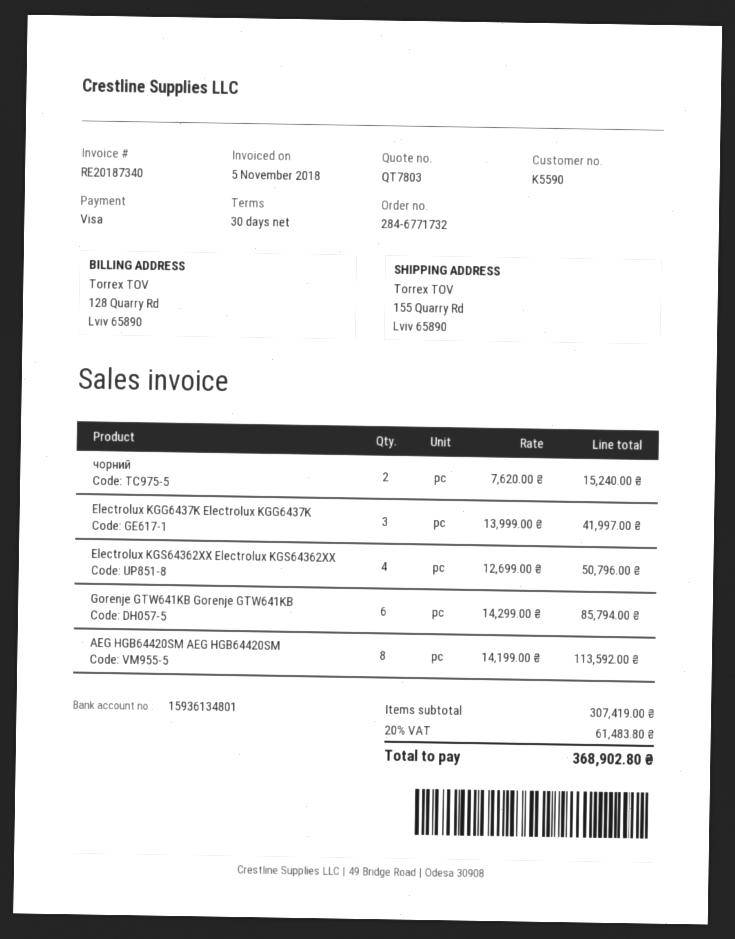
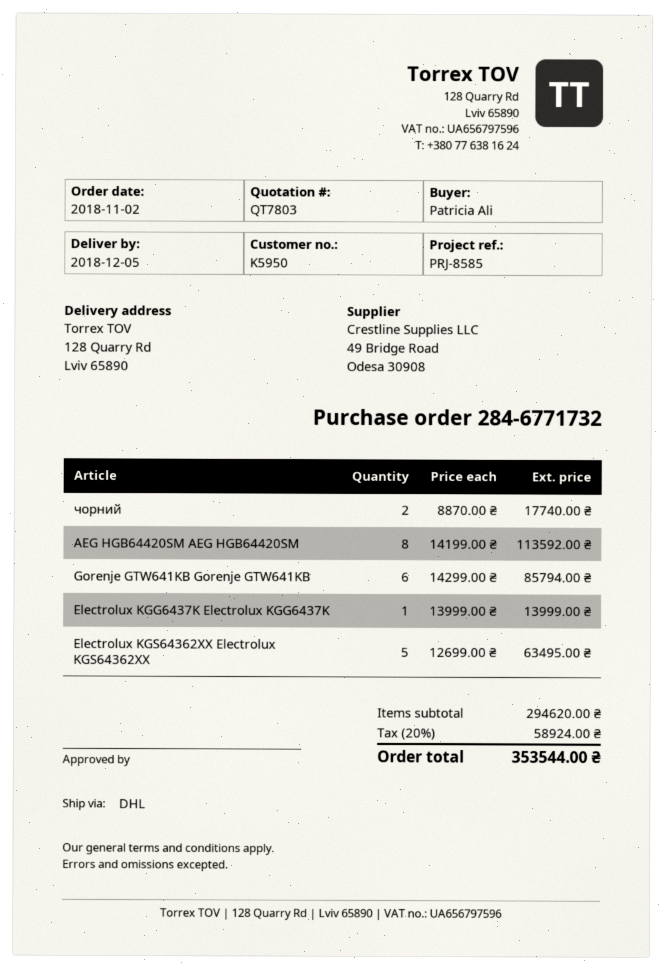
customer number: K5590 -> K5950
ship to: 155 Quarry Rd, Lviv 65890 -> 128 Quarry Rd, Lviv 65890
чорний: 2 x 7620.00 = 15240.00 -> 2 x 8870.00 = 17740.00
Electrolux KGG6437K Electrolux KGG6437K: 3 x 13999.00 = 41997.00 -> 1 x 13999.00 = 13999.00
Electrolux KGS64362XX Electrolux KGS64362XX: 4 x 12699.00 = 50796.00 -> 5 x 12699.00 = 63495.00
subtotal: 307419.00 -> 294620.00
tax: 20% = 61483.80 -> 20% = 58924.00
total: 368902.80 -> 353544.00

